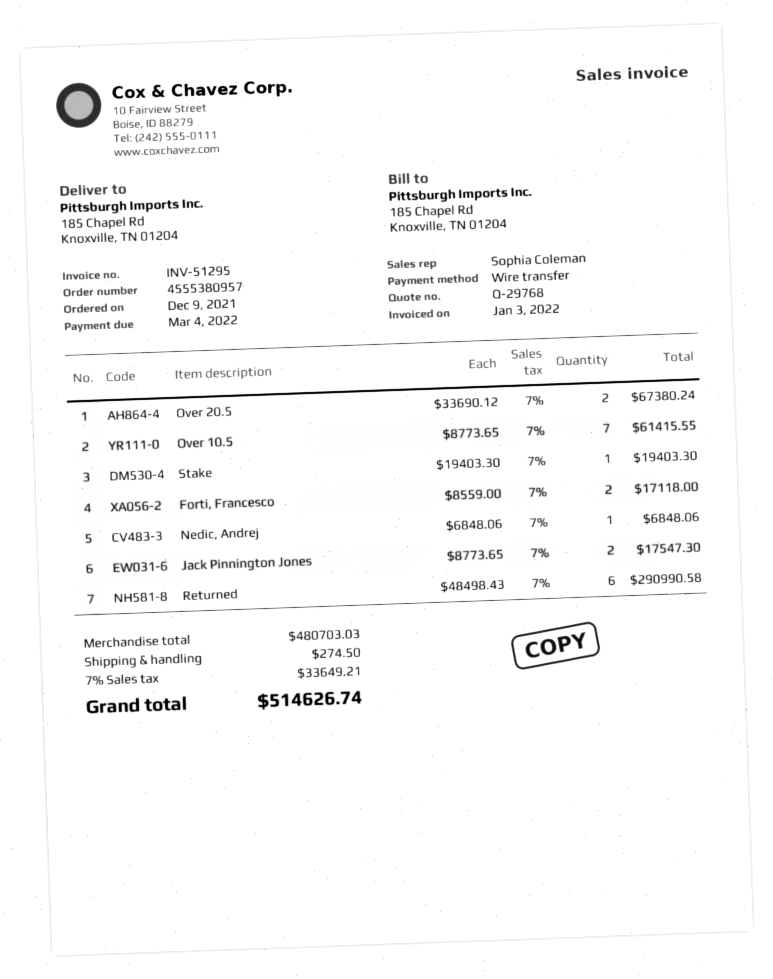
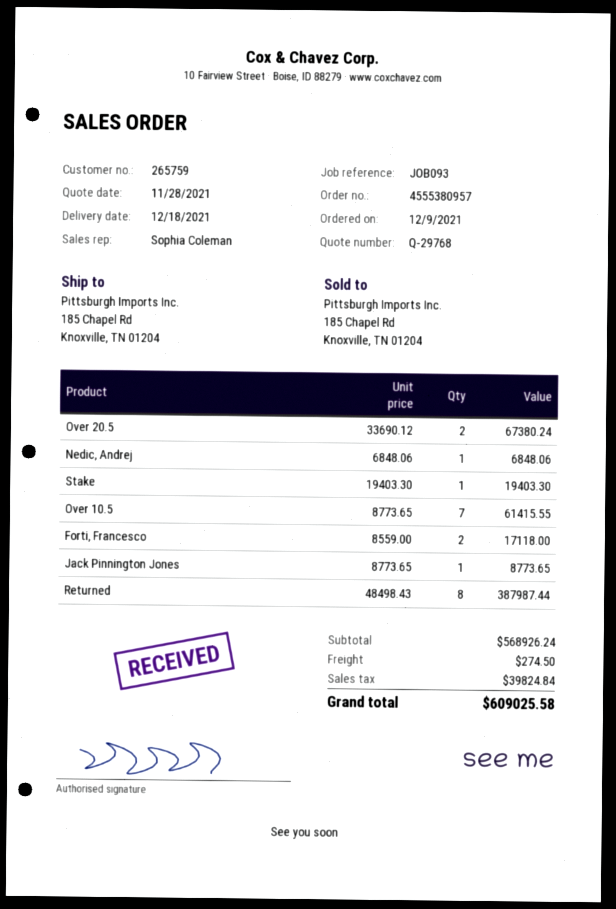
Jack Pinnington Jones: 2 x 8773.65 = 17547.30 -> 1 x 8773.65 = 8773.65
Returned: 6 x 48498.43 = 290990.58 -> 8 x 48498.43 = 387987.44
subtotal: 480703.03 -> 568926.24
tax: 33649.21 -> 39824.84
total: 514626.74 -> 609025.58

